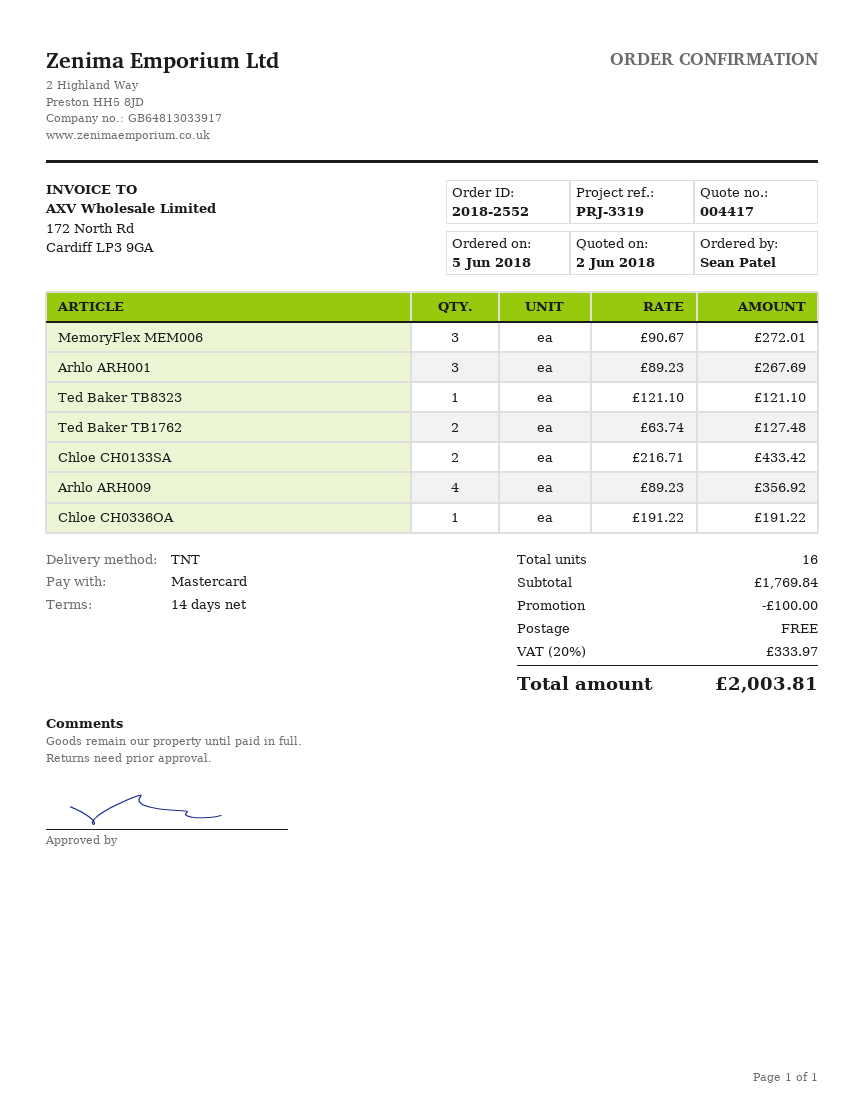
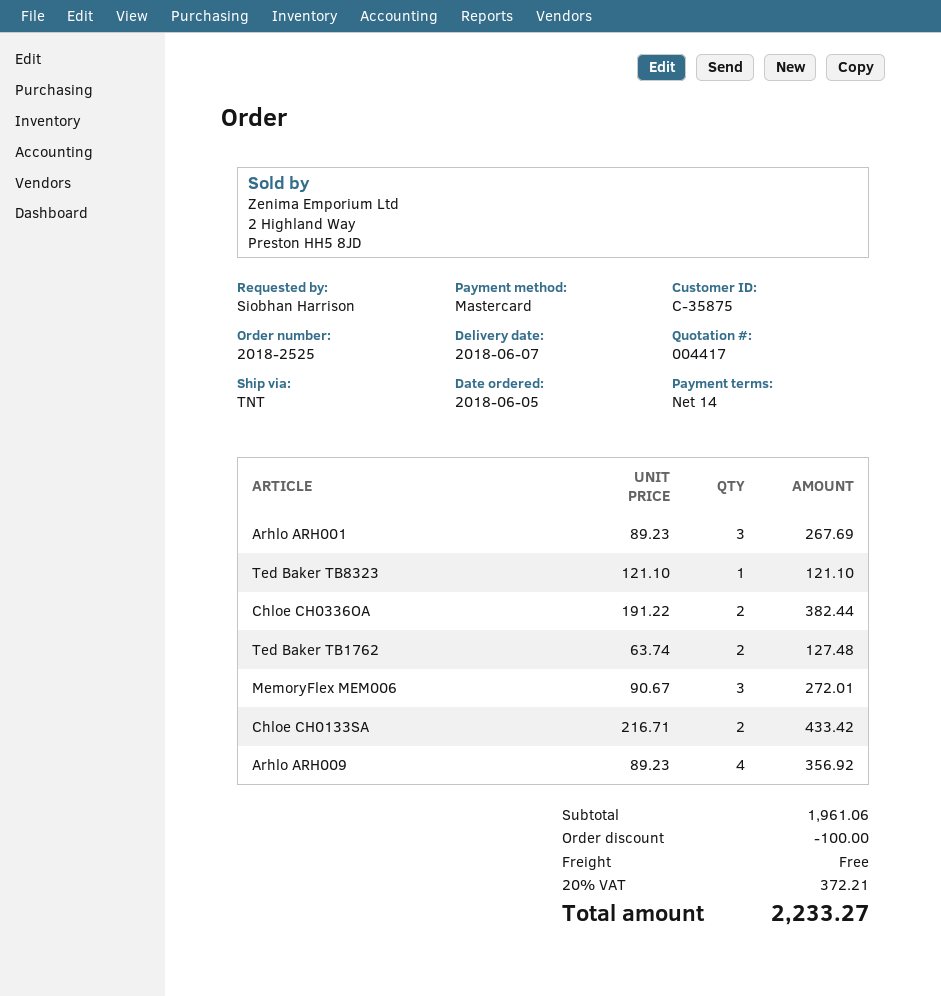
order number: 2018-2552 -> 2018-2525
ordered by: Sean Patel -> Siobhan Harrison
Chloe CH0336OA: 1 x 191.22 = 191.22 -> 2 x 191.22 = 382.44
subtotal: 1769.84 -> 1961.06
tax: 20% = 333.97 -> 20% = 372.21
total: 2003.81 -> 2233.27

